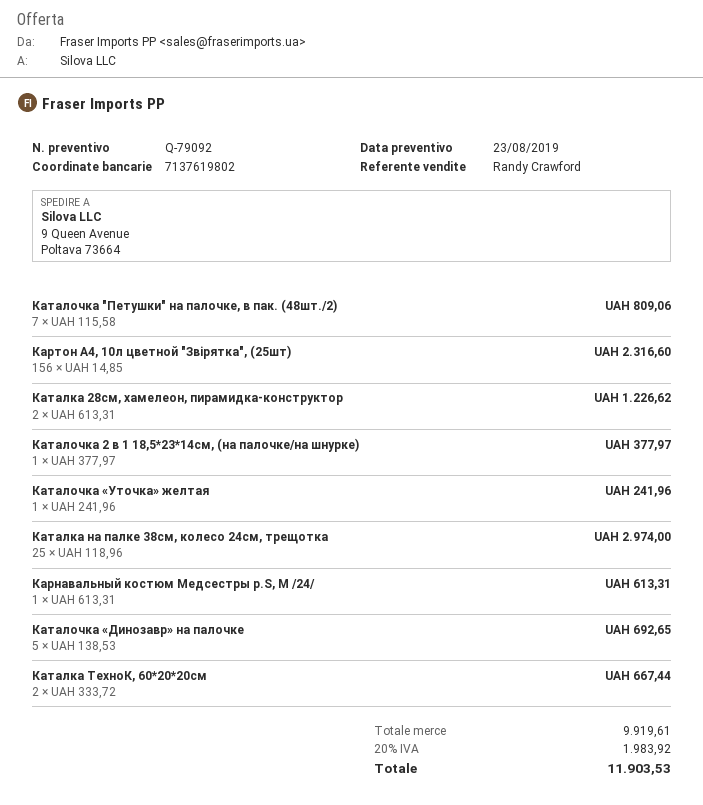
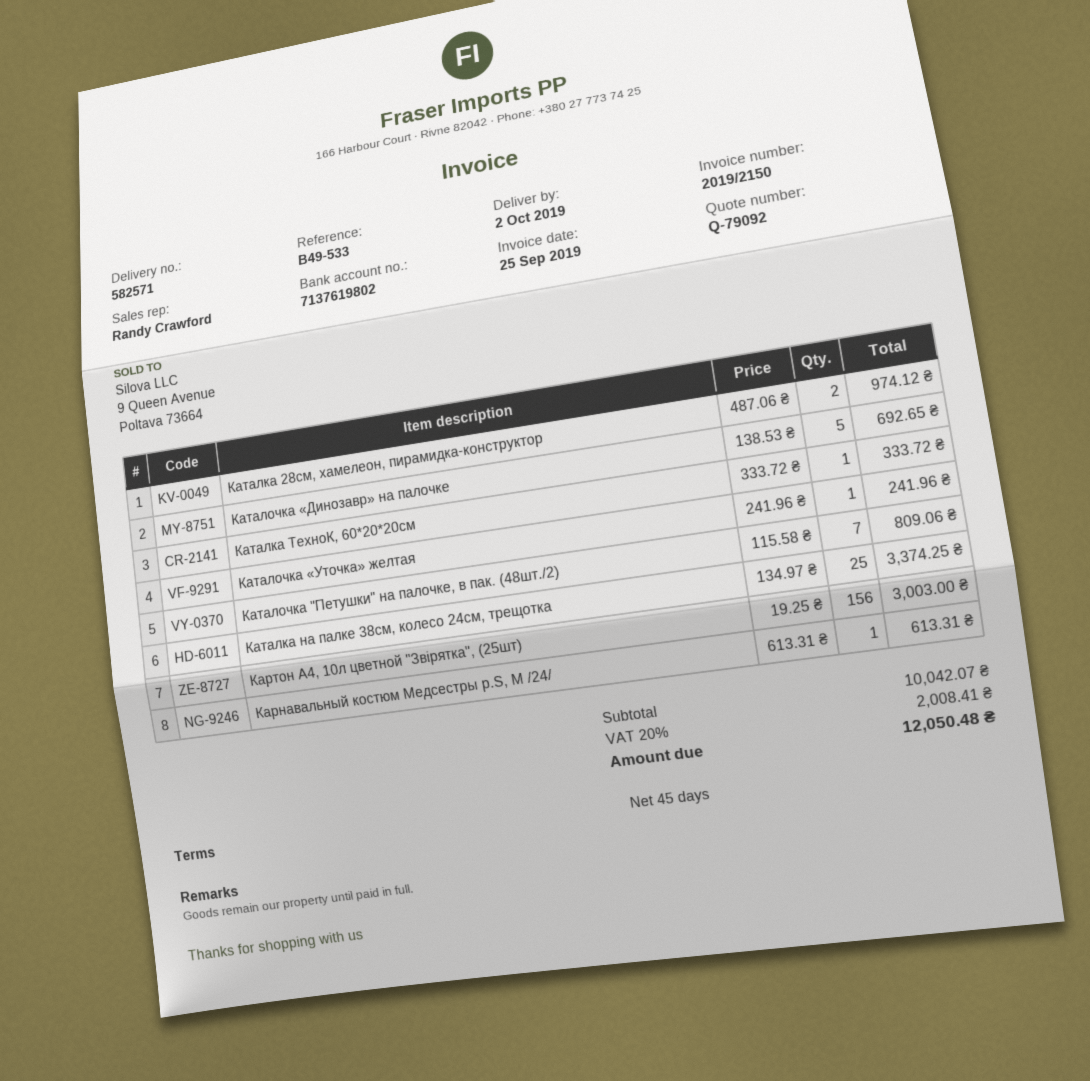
Картон А4, 10л цветной "Звірятка", (25шт): 156 x 14.85 = 2316.60 -> 156 x 19.25 = 3003.00
Каталка 28см, хамелеон, пирамидка-конструктор: 2 x 613.31 = 1226.62 -> 2 x 487.06 = 974.12
Каталочка 2 в 1 18,5*23*14см, (на палочке/на шнурке): 1 x 377.97 = 377.97 -> none
Каталка на палке 38см, колесо 24см, трещотка: 25 x 118.96 = 2974.00 -> 25 x 134.97 = 3374.25
Каталка ТехноК, 60*20*20см: 2 x 333.72 = 667.44 -> 1 x 333.72 = 333.72
subtotal: 9919.61 -> 10042.07
tax: 20% = 1983.92 -> 20% = 2008.41
total: 11903.53 -> 12050.48

